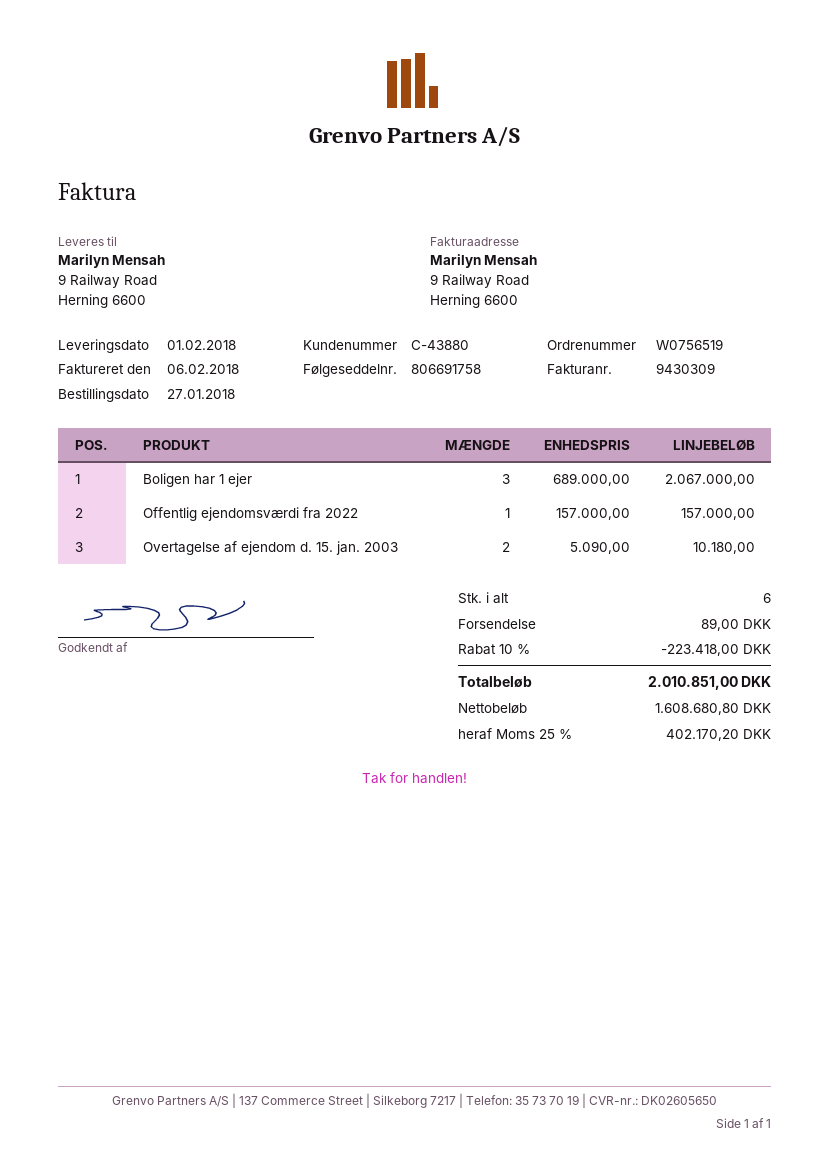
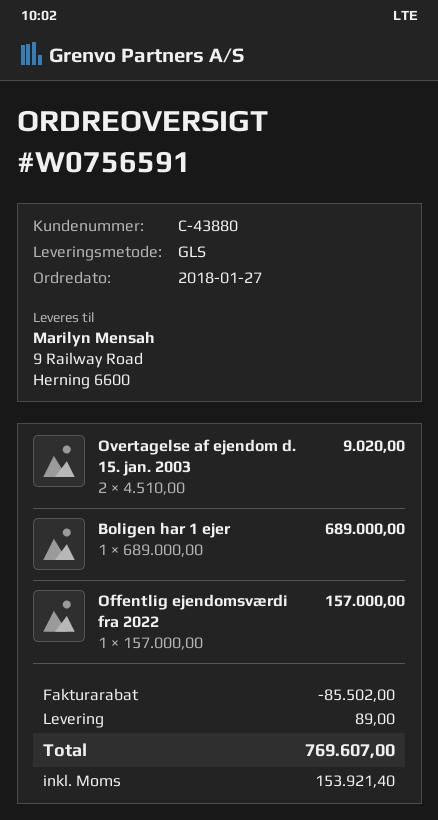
order number: W0756519 -> W0756591
Boligen har 1 ejer: 3 x 689000.00 = 2067000.00 -> 1 x 689000.00 = 689000.00
Overtagelse af ejendom d. 15. jan. 2003: 2 x 5090.00 = 10180.00 -> 2 x 4510.00 = 9020.00
discount: 223418.00 -> 85502.00
tax: 402170.20 -> 153921.40
total: 2010851.00 -> 769607.00

